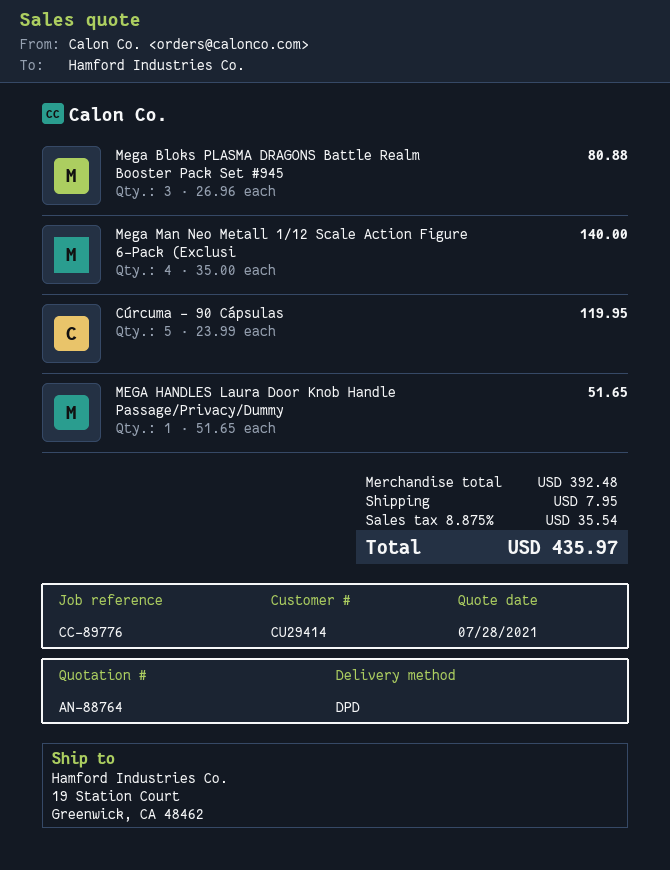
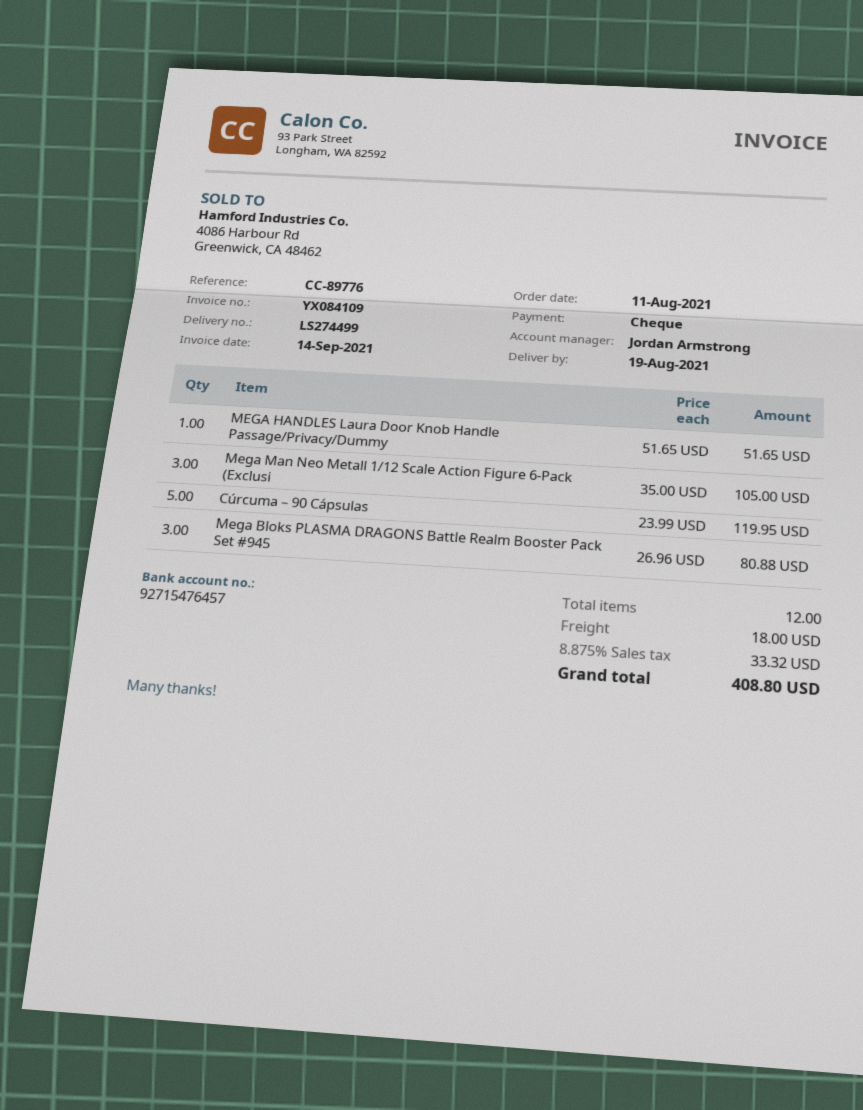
Mega Man Neo Metall 1/12 Scale Action Figure 6-Pack (Exclusi: 4 x 35.00 = 140.00 -> 3 x 35.00 = 105.00
shipping: 7.95 -> 18.00
tax: 8.875% = 35.54 -> 8.875% = 33.32
total: 435.97 -> 408.80

